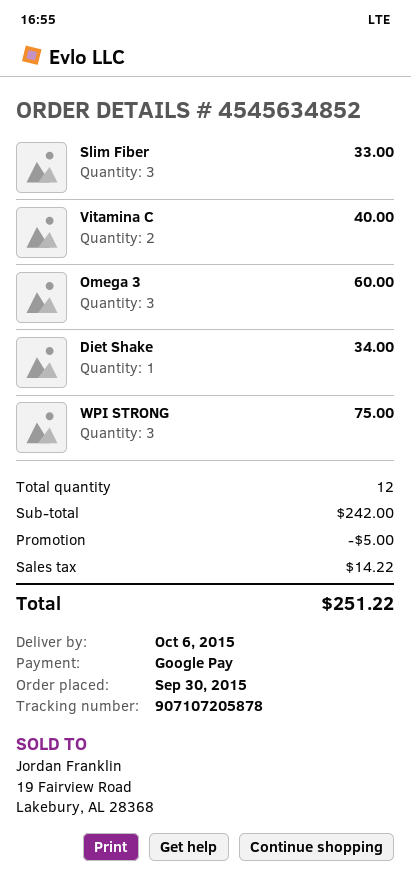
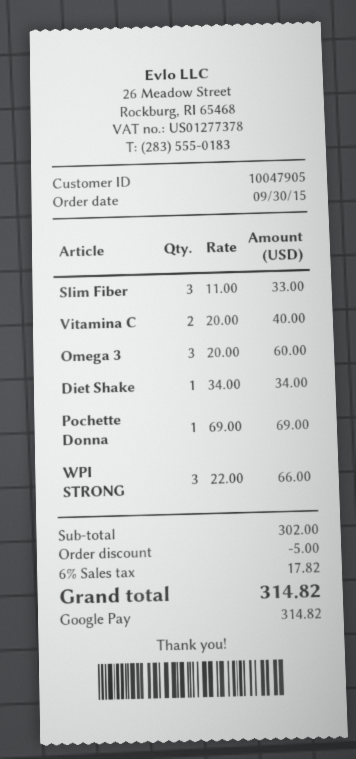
WPI STRONG: 3 for 75.00 -> 3 for 66.00
Pochette Donna: none -> 1 for 69.00
subtotal: 242.00 -> 302.00
tax: 14.22 -> 17.82
total: 251.22 -> 314.82

